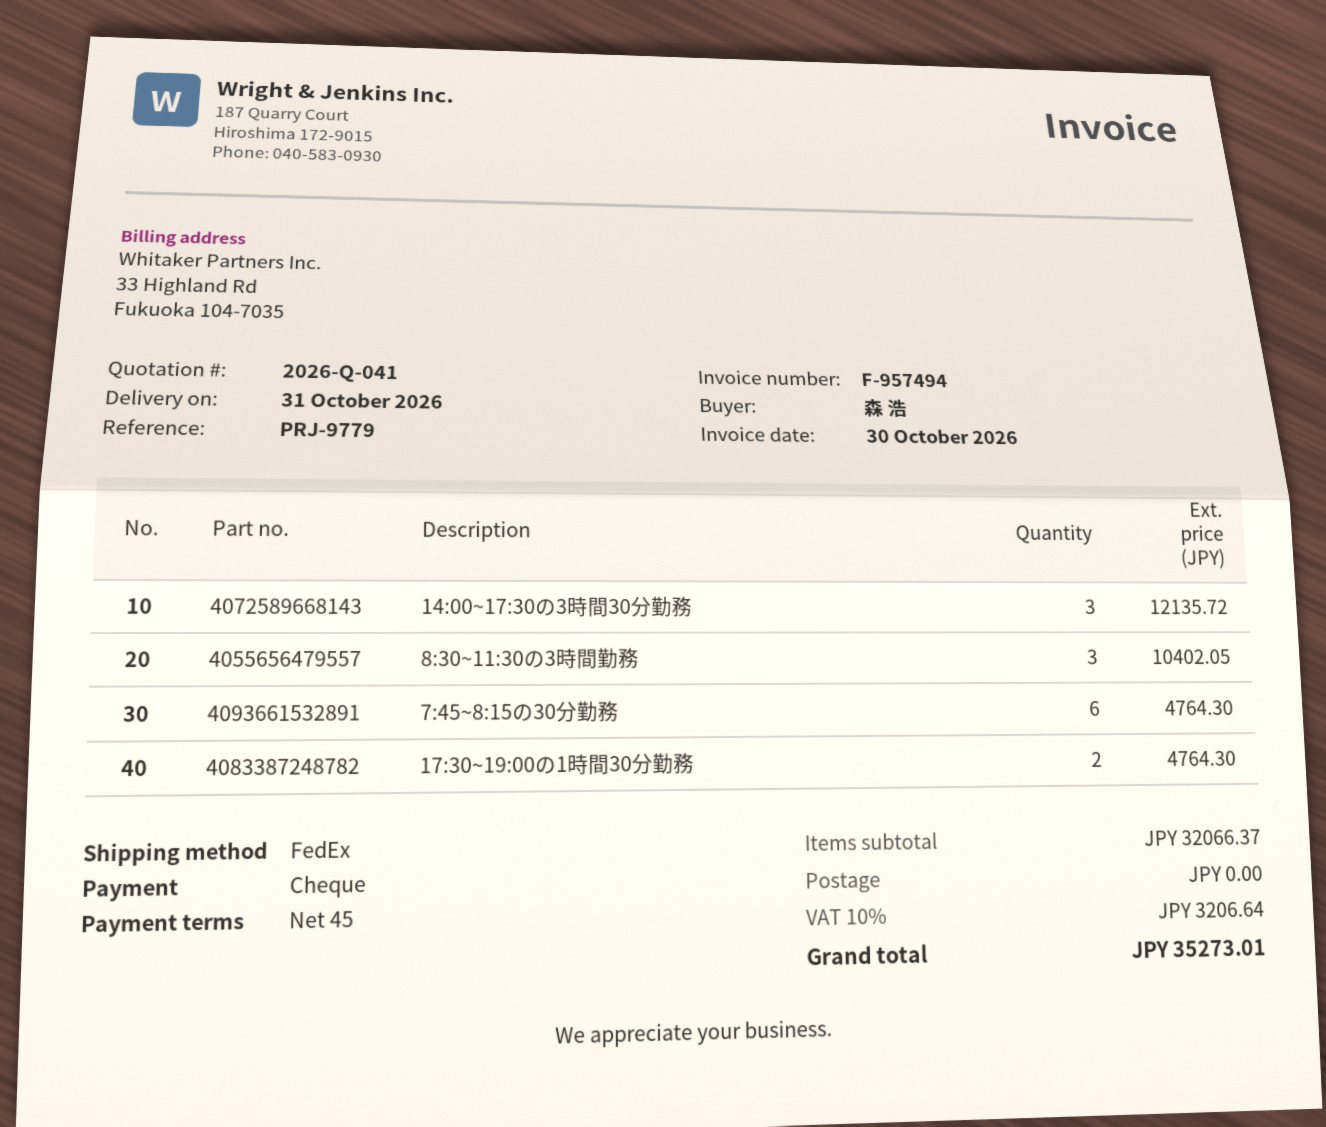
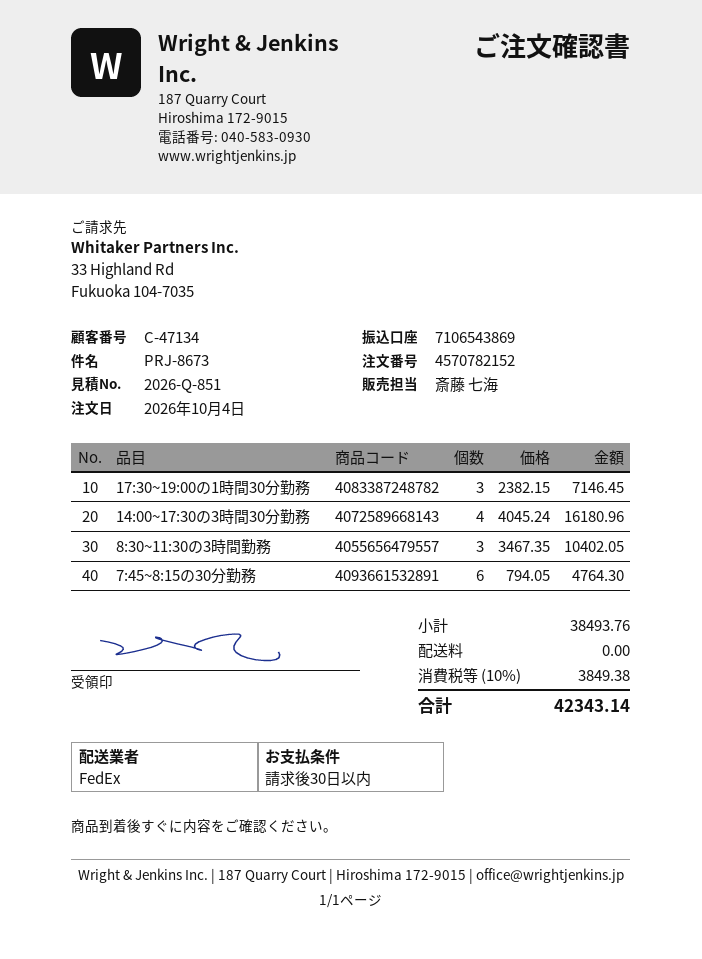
quote number: 2026-Q-041 -> 2026-Q-851
payment terms: 45 days -> 30 days
reference: PRJ-9779 -> PRJ-8673
14:00~17:30の3時間30分勤務: 3 for 12135.72 -> 4 for 16180.96
17:30~19:00の1時間30分勤務: 2 for 4764.30 -> 3 for 7146.45
subtotal: 32066.37 -> 38493.76
tax: 10% = 3206.64 -> 10% = 3849.38
total: 35273.01 -> 42343.14

